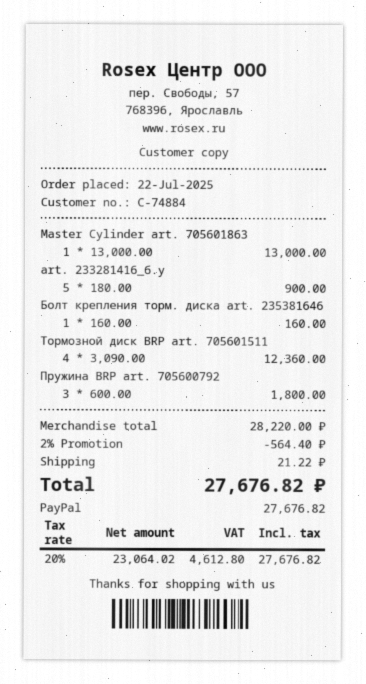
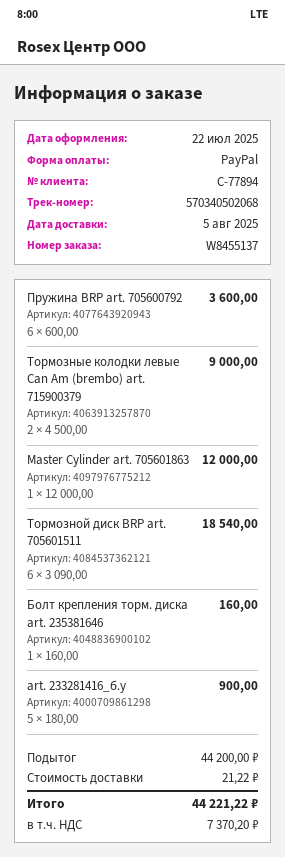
customer number: C-74884 -> C-77894
Master Cylinder art. 705601863: 1 x 13000.00 = 13000.00 -> 1 x 12000.00 = 12000.00
Тормозной диск BRP art. 705601511: 4 x 3090.00 = 12360.00 -> 6 x 3090.00 = 18540.00
Пружина BRP art. 705600792: 3 x 600.00 = 1800.00 -> 6 x 600.00 = 3600.00
Тормозные колодки левые Can Am (brembo) art. 715900379: none -> 2 x 4500.00 = 9000.00
subtotal: 28220.00 -> 44200.00
discount: 2% = 564.40 -> none
tax: 4612.80 -> 7370.20
total: 27676.82 -> 44221.22

